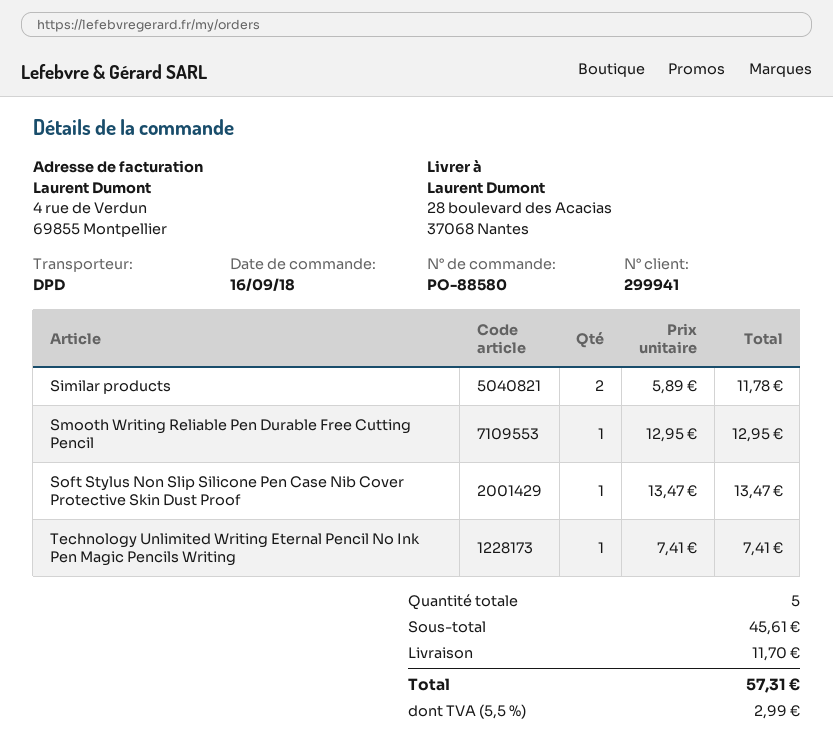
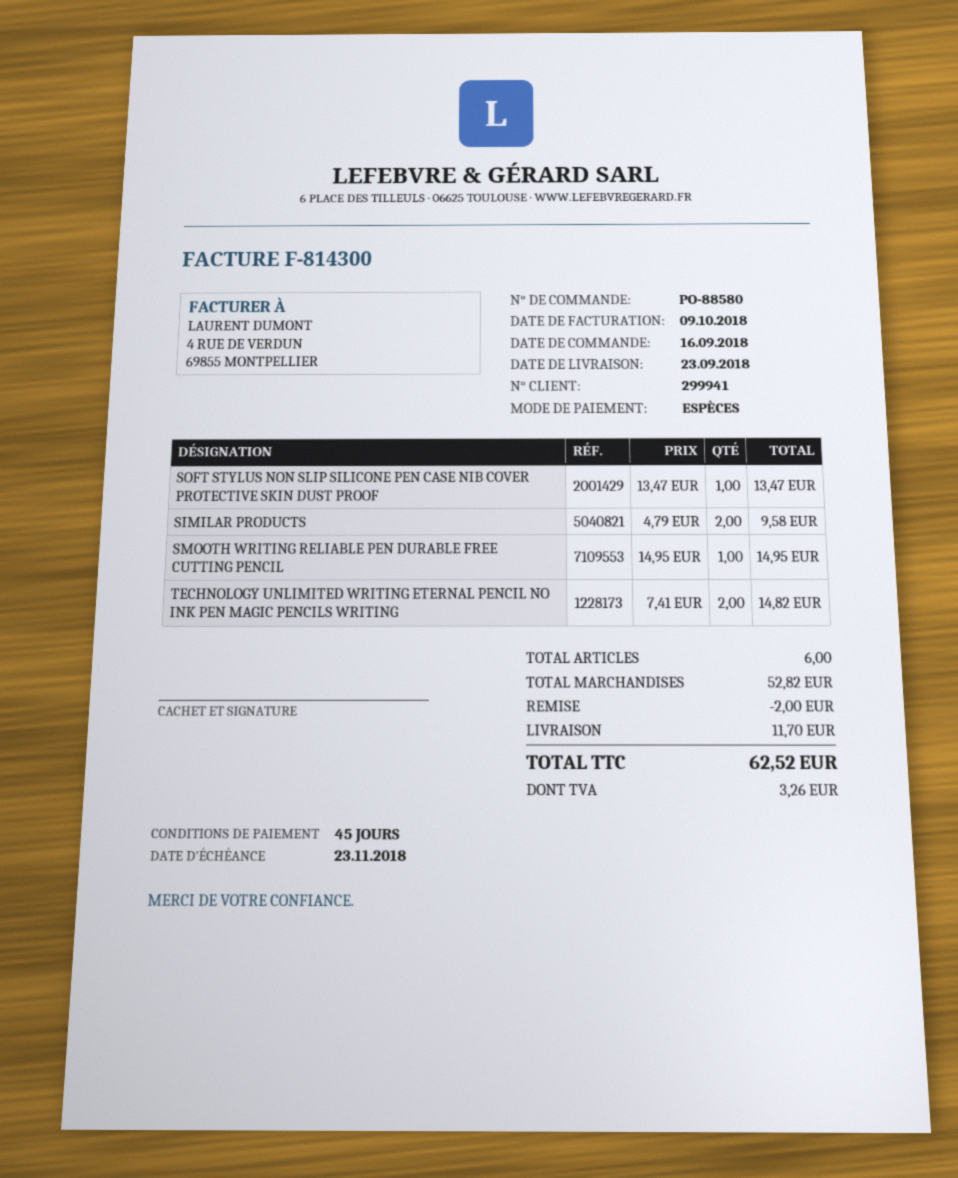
Similar products: 2 x 5.89 = 11.78 -> 2 x 4.79 = 9.58
Smooth Writing Reliable Pen Durable Free Cutting Pencil: 1 x 12.95 = 12.95 -> 1 x 14.95 = 14.95
Technology Unlimited Writing Eternal Pencil No Ink Pen Magic Pencils Writing: 1 x 7.41 = 7.41 -> 2 x 7.41 = 14.82
total quantity: 5 -> 6
subtotal: 45.61 -> 52.82
discount: none -> 2.00
tax: 2.99 -> 3.26
total: 57.31 -> 62.52

